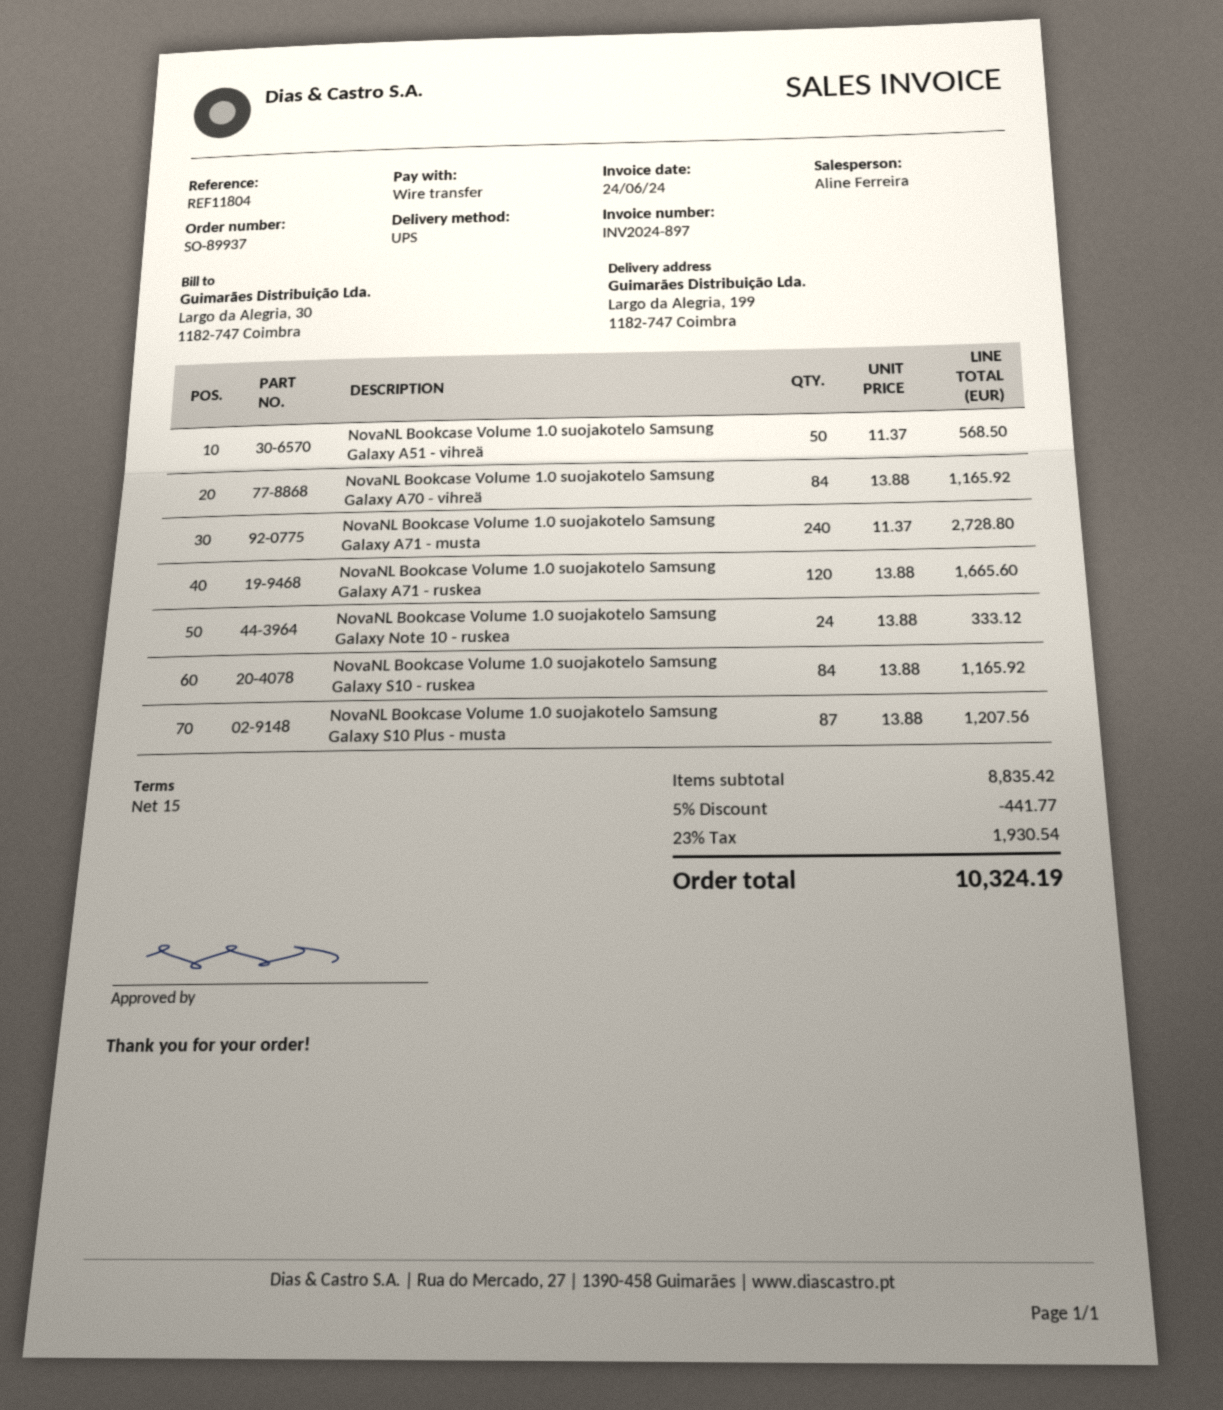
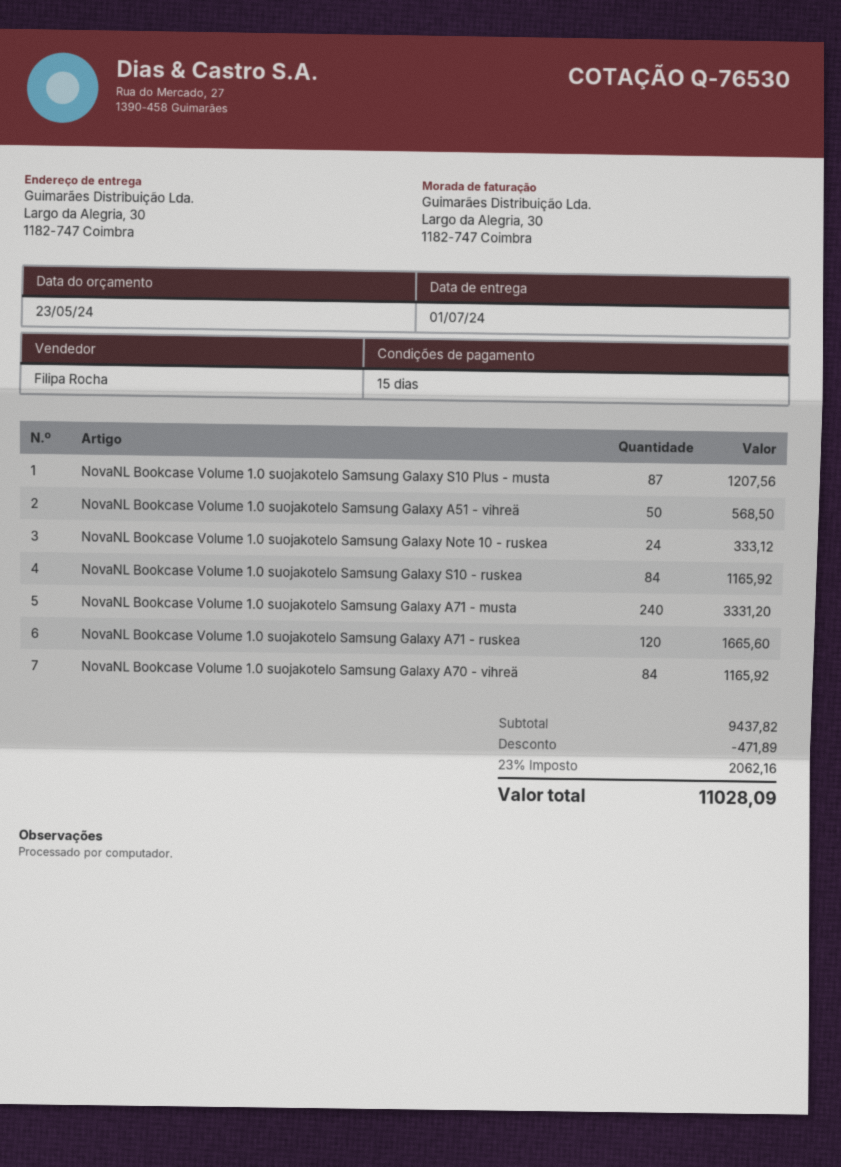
sales rep: Aline Ferreira -> Filipa Rocha
ship to: Largo da Alegria, 199, 1182-747 Coimbra -> Largo da Alegria, 30, 1182-747 Coimbra
NovaNL Bookcase Volume 1.0 suojakotelo Samsung Galaxy A71 - musta: 240 for 2728.80 -> 240 for 3331.20
subtotal: 8835.42 -> 9437.82
discount: 441.77 -> 471.89
tax: 23% = 1930.54 -> 23% = 2062.16
total: 10324.19 -> 11028.09

